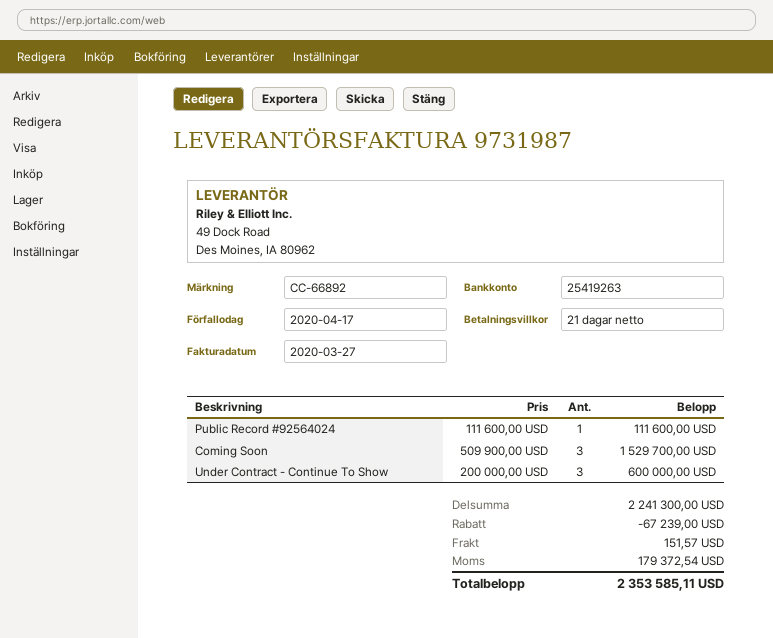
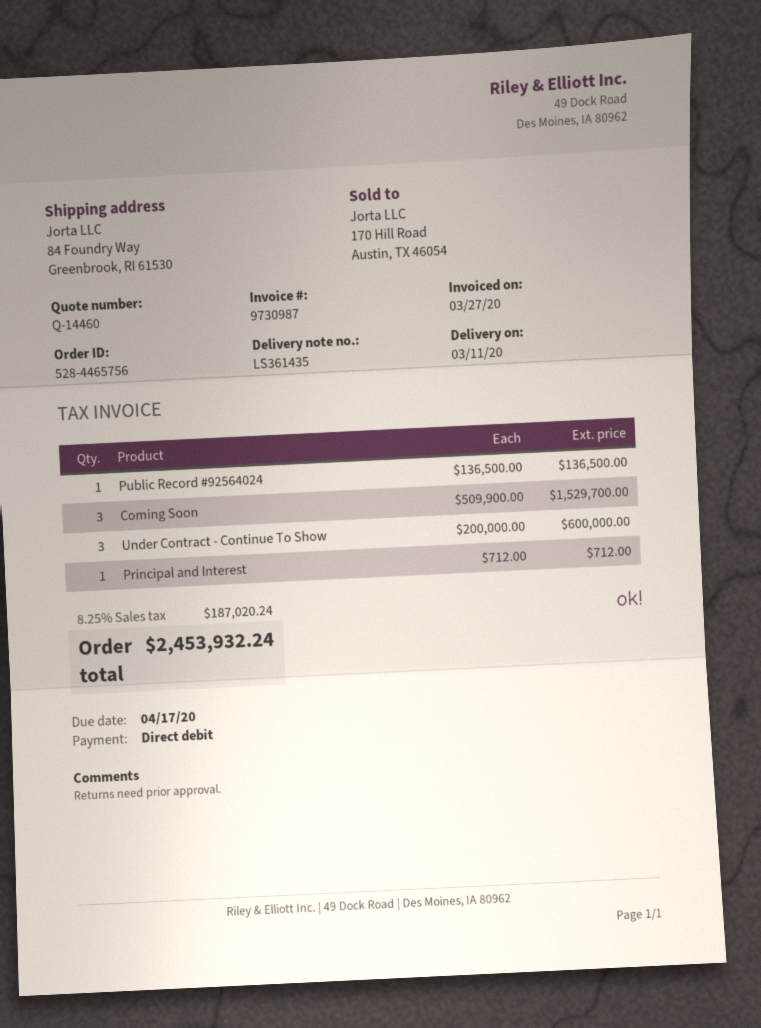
invoice number: 9731987 -> 9730987
Public Record #92564024: 1 x 111600.00 = 111600.00 -> 1 x 136500.00 = 136500.00
Principal and Interest: none -> 1 x 712.00 = 712.00
discount: 67239.00 -> none
shipping: 151.57 -> none
tax: 179372.54 -> 187020.24
total: 2353585.11 -> 2453932.24

